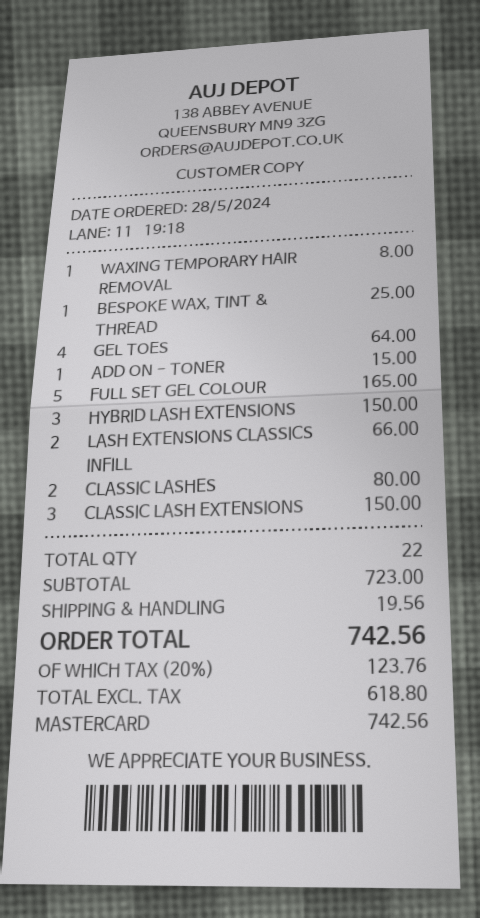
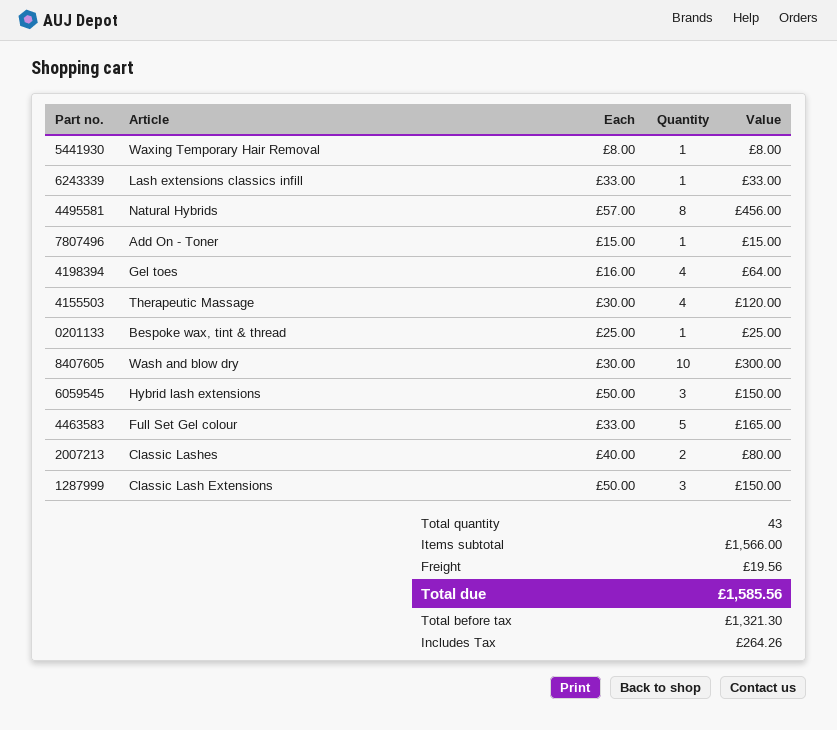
LASH EXTENSIONS CLASSICS INFILL: 2 for 66.00 -> 1 for 33.00
Natural Hybrids: none -> 8 for 456.00
Therapeutic Massage: none -> 4 for 120.00
Wash and blow dry: none -> 10 for 300.00
total quantity: 22 -> 43
subtotal: 723.00 -> 1566.00
net: 618.80 -> 1321.30
tax: 123.76 -> 264.26
total: 742.56 -> 1585.56

